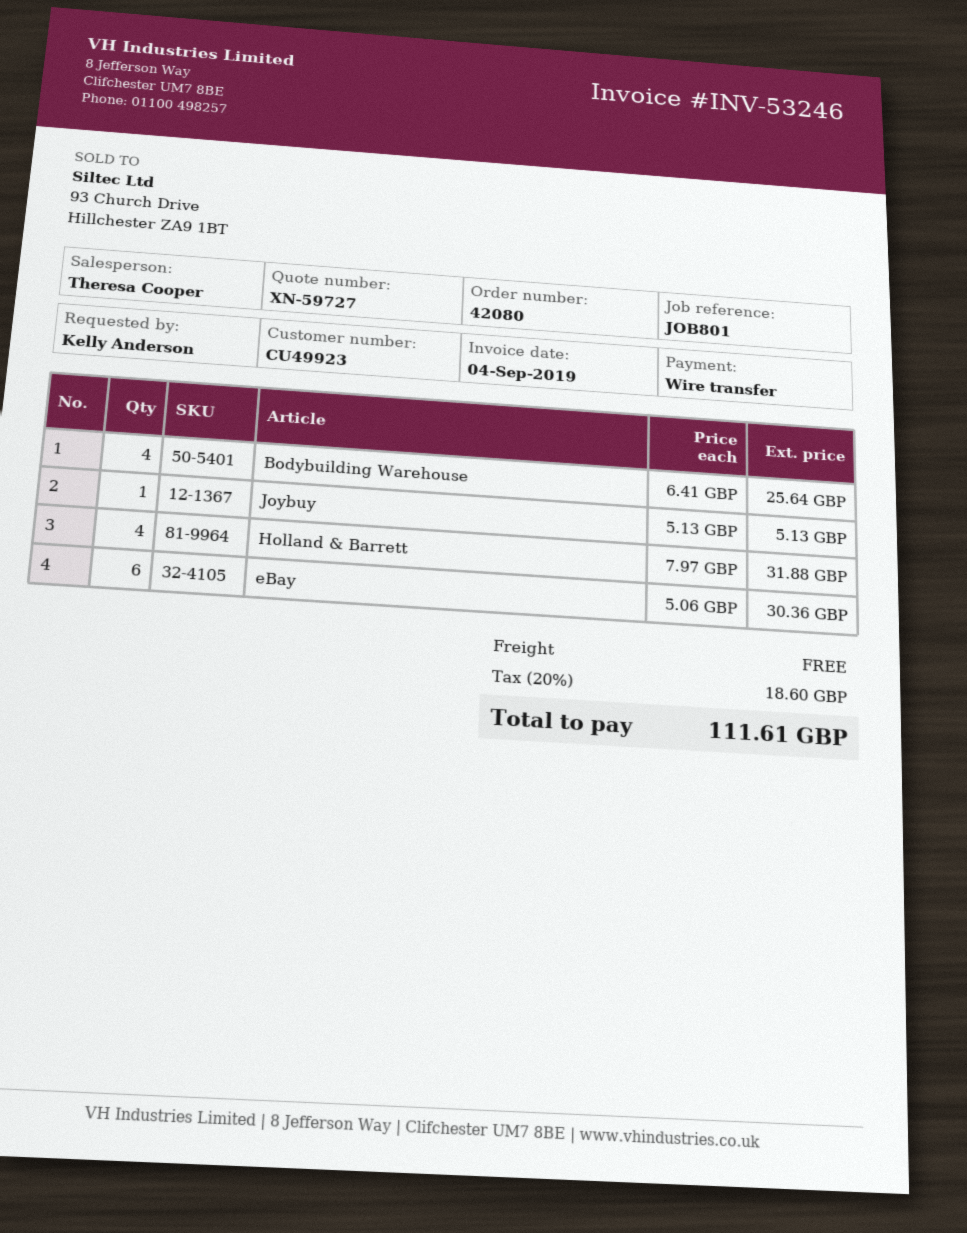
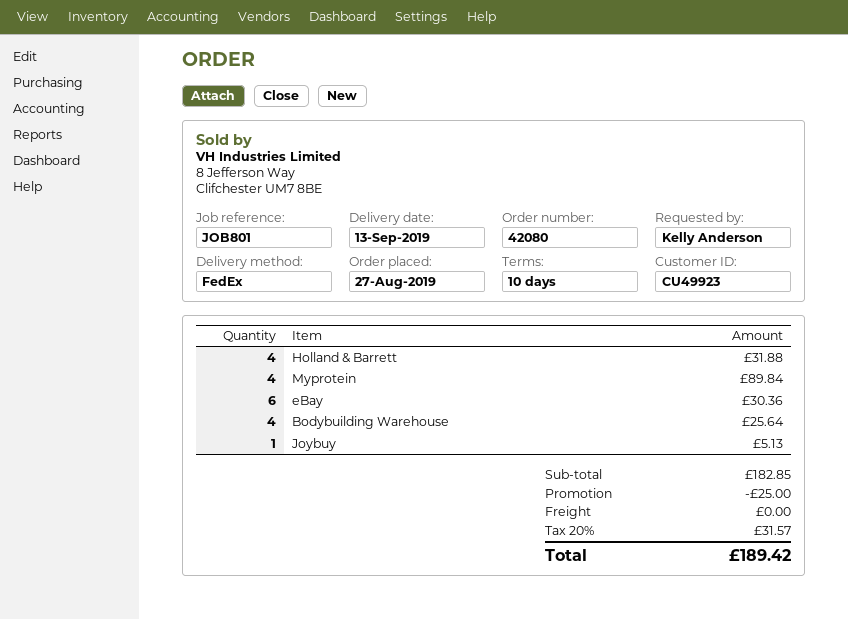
Myprotein: none -> 4 for 89.84
discount: none -> 25.00
tax: 20% = 18.60 -> 20% = 31.57
total: 111.61 -> 189.42

